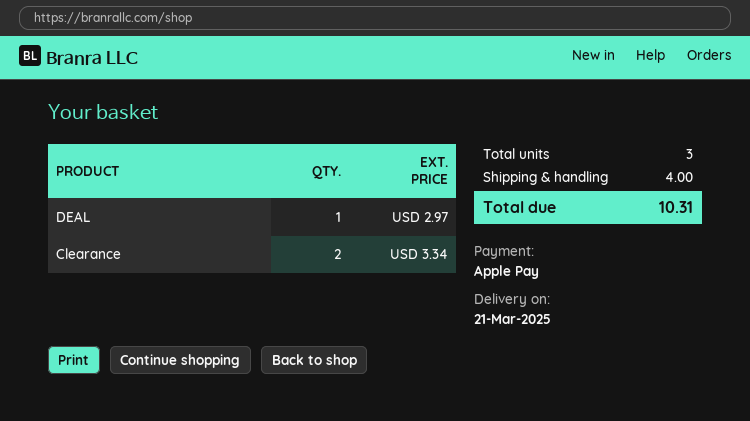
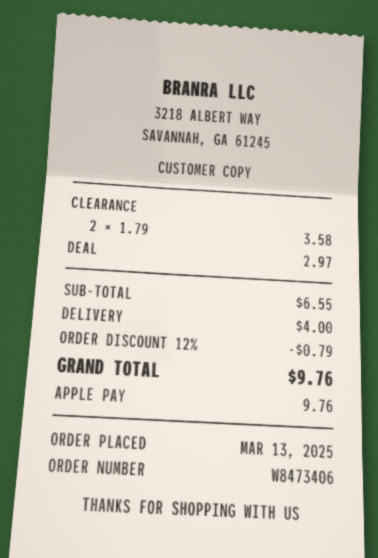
Clearance: 2 for 3.34 -> 2 for 3.58
discount: none -> 12% = 0.79
total: 10.31 -> 9.76

